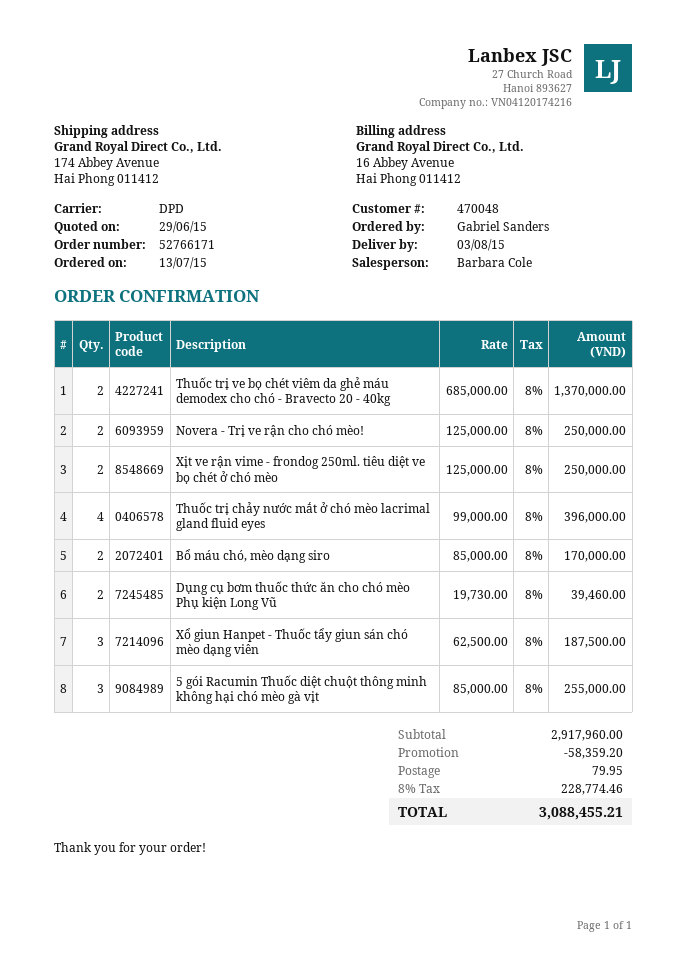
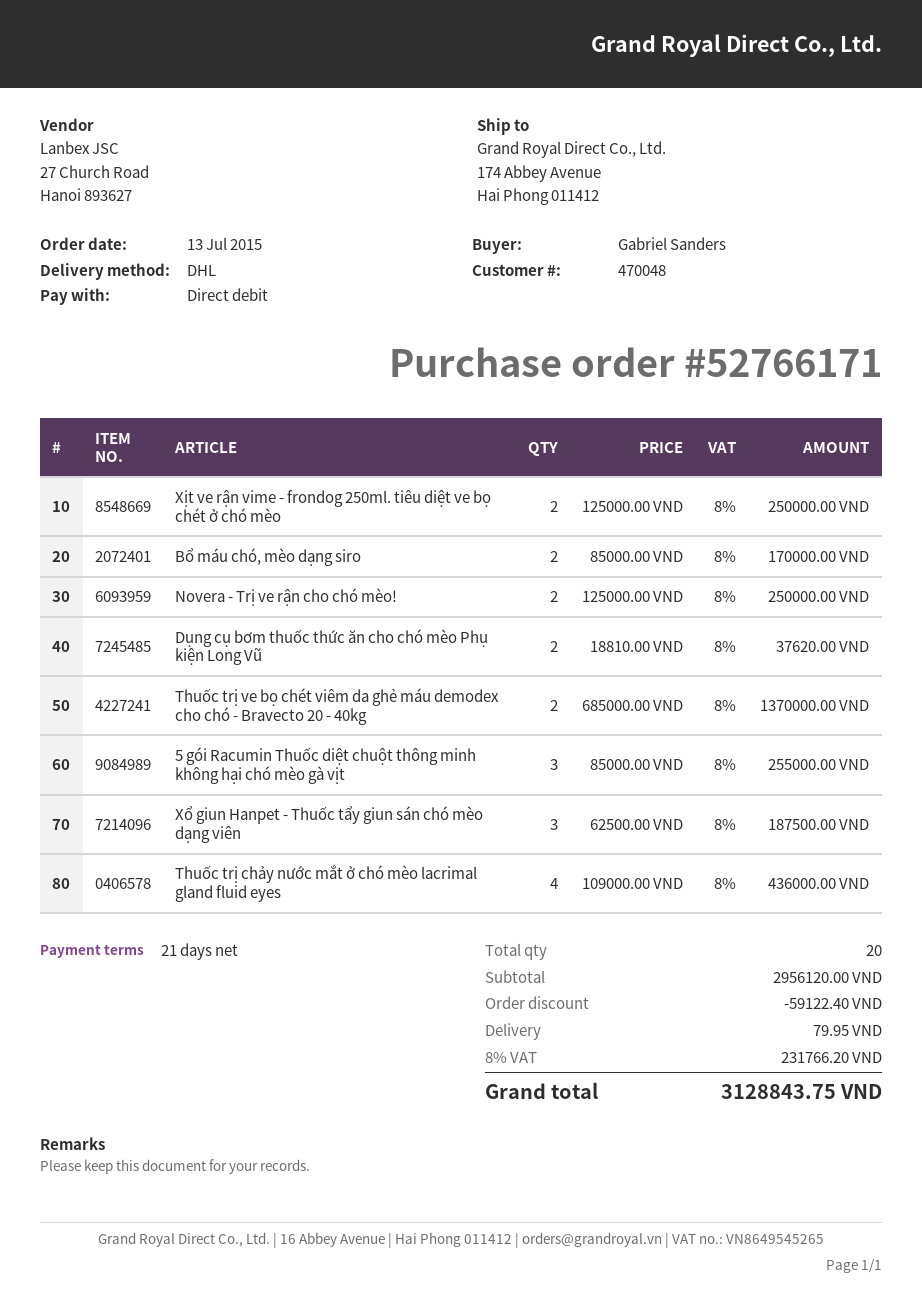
shipping method: DPD -> DHL
Thuốc trị chảy nước mắt ở chó mèo lacrimal gland fluid eyes: 4 x 99000.00 = 396000.00 -> 4 x 109000.00 = 436000.00
Dụng cụ bơm thuốc thức ăn cho chó mèo Phụ kiện Long Vũ: 2 x 19730.00 = 39460.00 -> 2 x 18810.00 = 37620.00
subtotal: 2917960.00 -> 2956120.00
discount: 58359.20 -> 59122.40
tax: 8% = 228774.46 -> 8% = 231766.20
total: 3088455.21 -> 3128843.75

